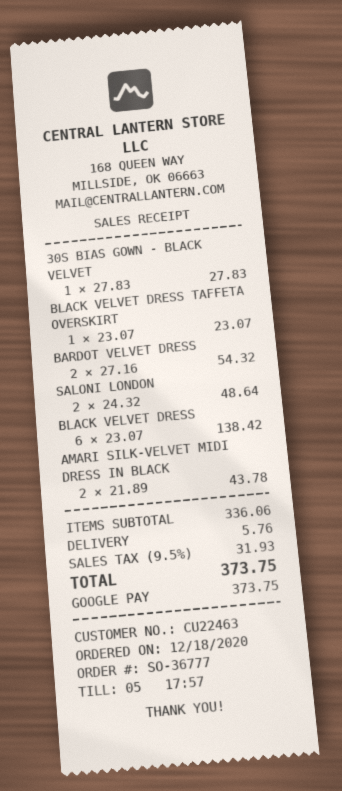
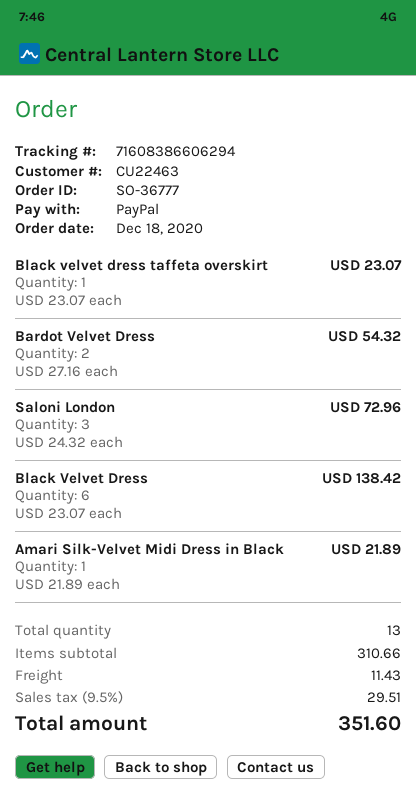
payment method: Google Pay -> PayPal
30S BIAS GOWN - BLACK VELVET: 1 x 27.83 = 27.83 -> none
SALONI LONDON: 2 x 24.32 = 48.64 -> 3 x 24.32 = 72.96
AMARI SILK-VELVET MIDI DRESS IN BLACK: 2 x 21.89 = 43.78 -> 1 x 21.89 = 21.89
subtotal: 336.06 -> 310.66
shipping: 5.76 -> 11.43
tax: 9.5% = 31.93 -> 9.5% = 29.51
total: 373.75 -> 351.60

